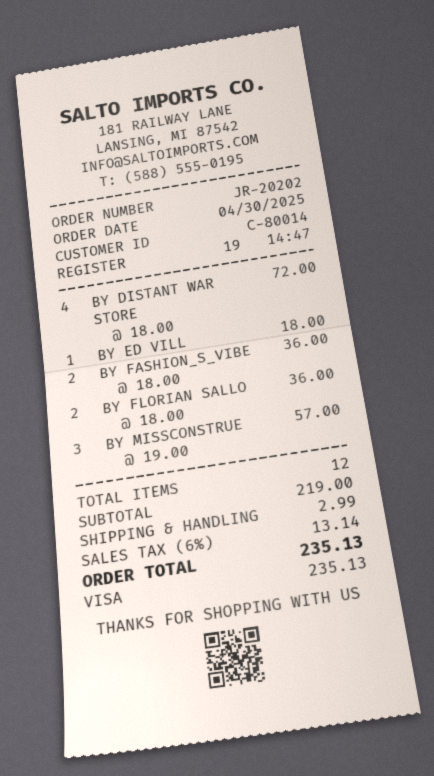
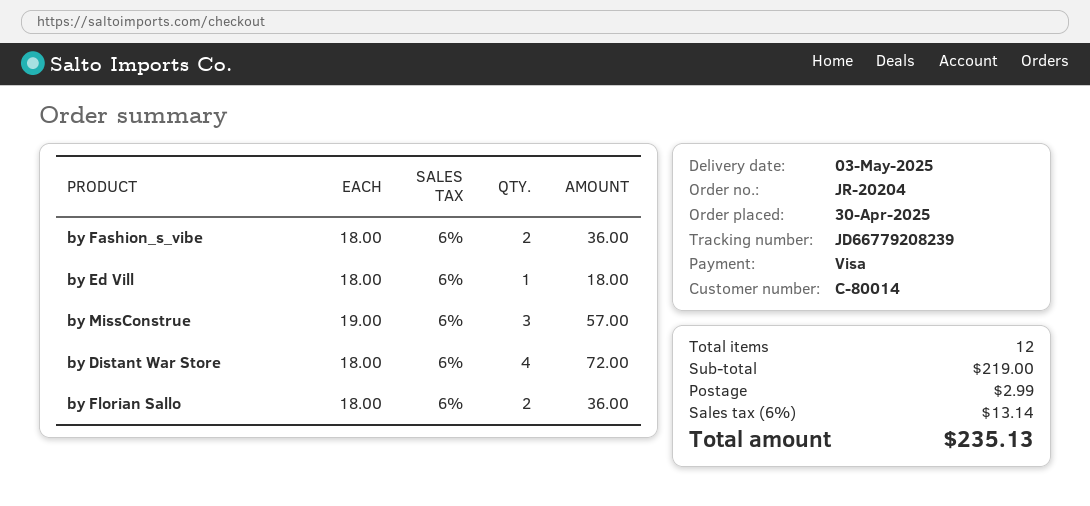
order number: JR-20202 -> JR-20204

